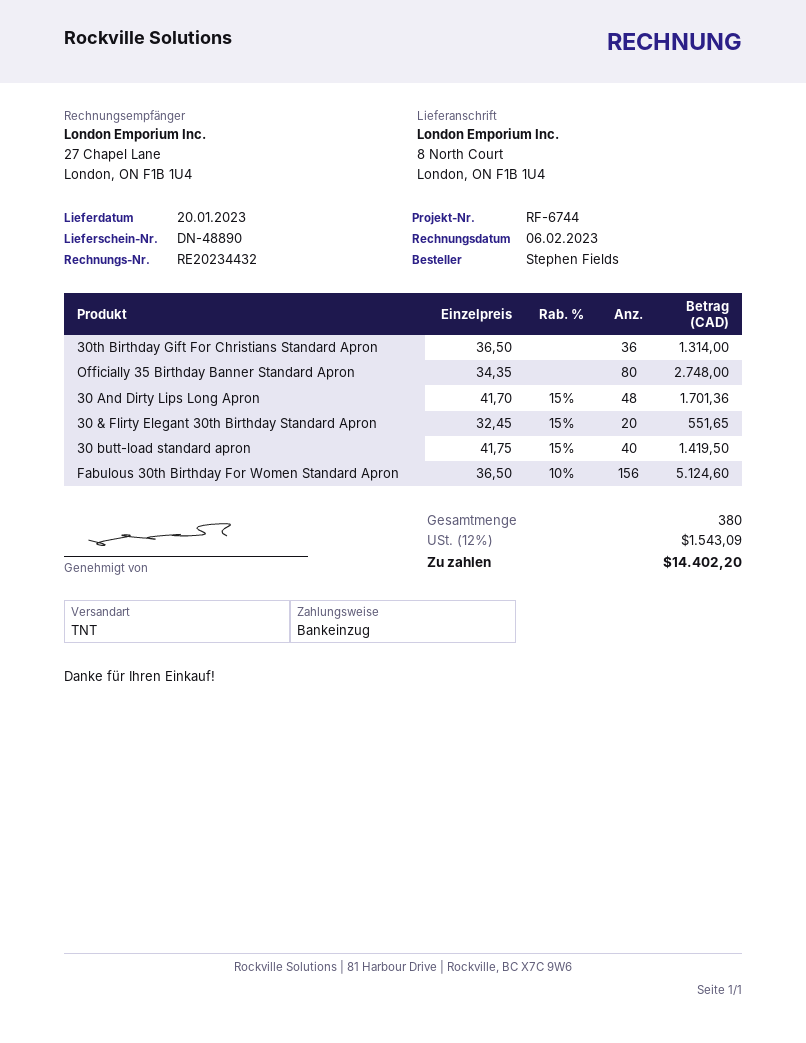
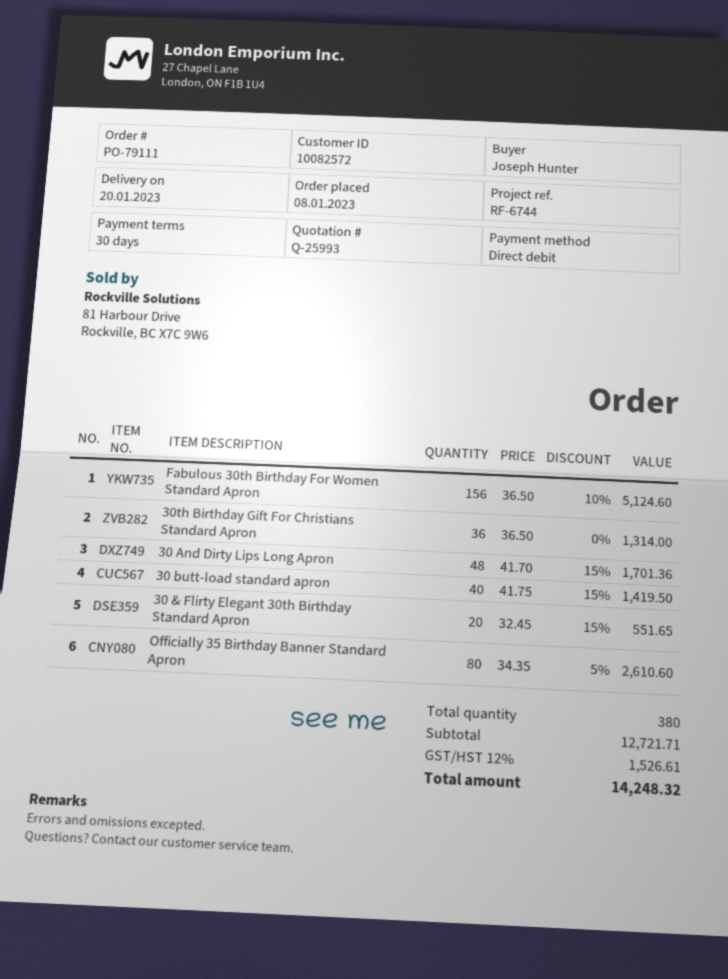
ordered by: Stephen Fields -> Joseph Hunter
Officially 35 Birthday Banner Standard Apron: 80 x 34.35 = 2748.00 -> 80 x 34.35 - 5% = 2610.60
tax: 12% = 1543.09 -> 12% = 1526.61
total: 14402.20 -> 14248.32

